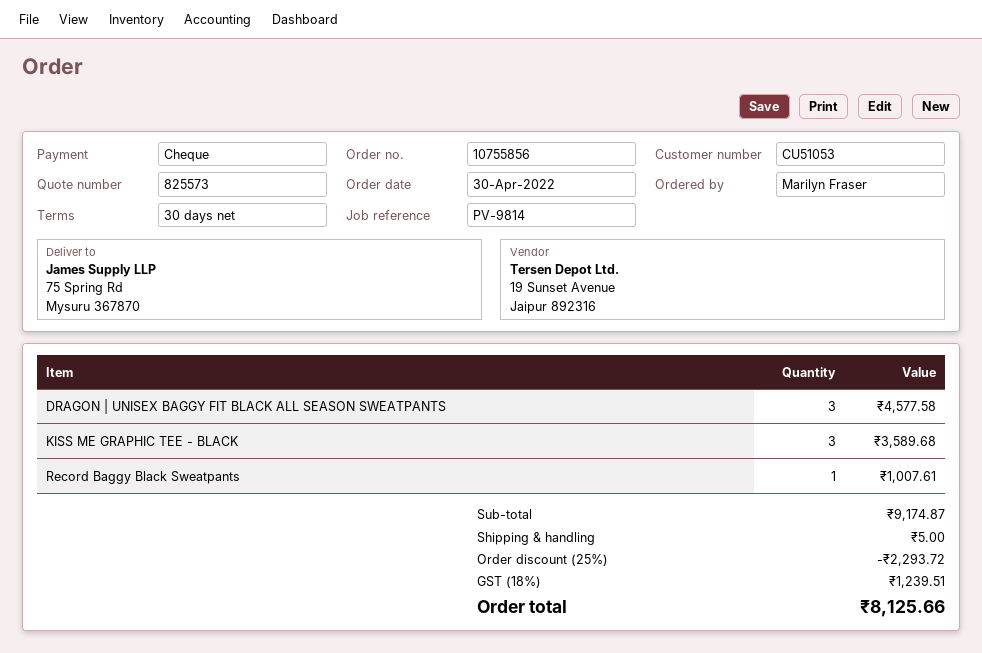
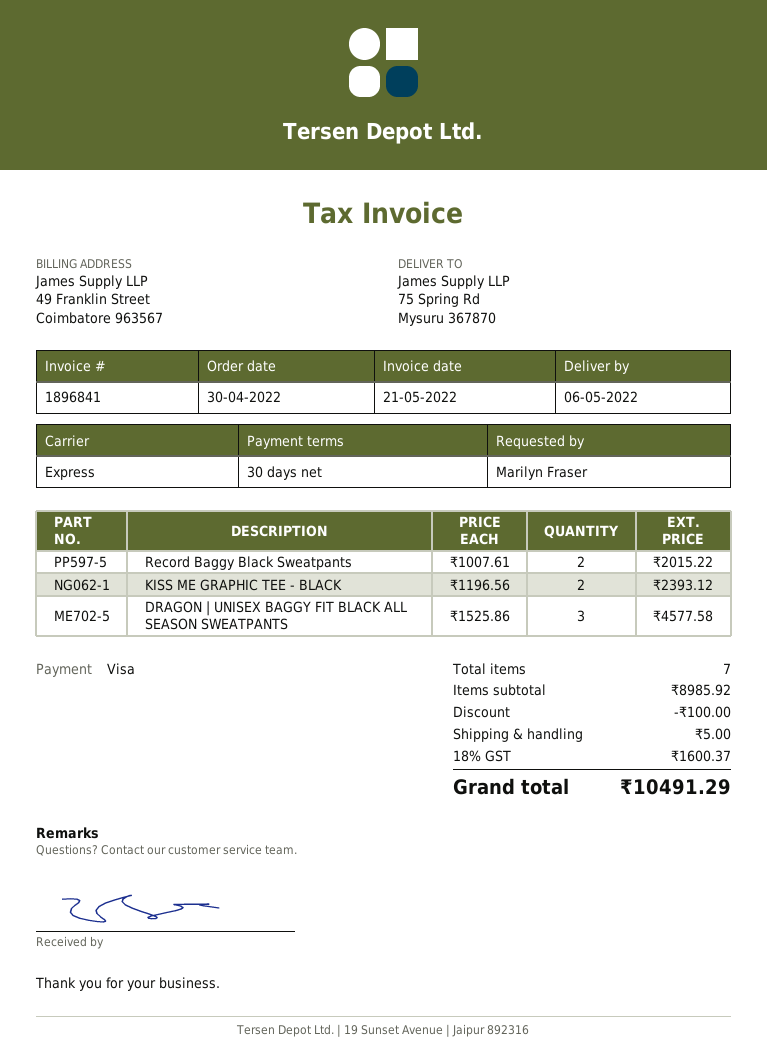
payment method: cheque -> Visa
KISS ME GRAPHIC TEE - BLACK: 3 for 3589.68 -> 2 for 2393.12
Record Baggy Black Sweatpants: 1 for 1007.61 -> 2 for 2015.22
subtotal: 9174.87 -> 8985.92
discount: 2293.72 -> 100.00
tax: 18% = 1239.51 -> 18% = 1600.37
total: 8125.66 -> 10491.29

